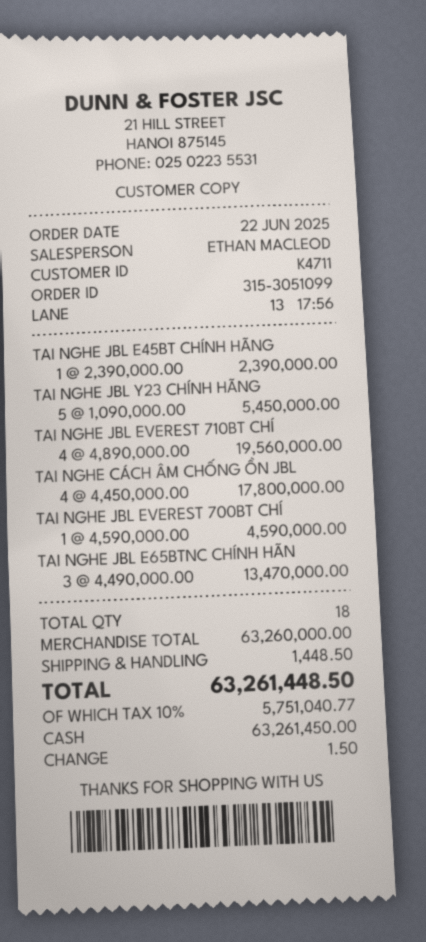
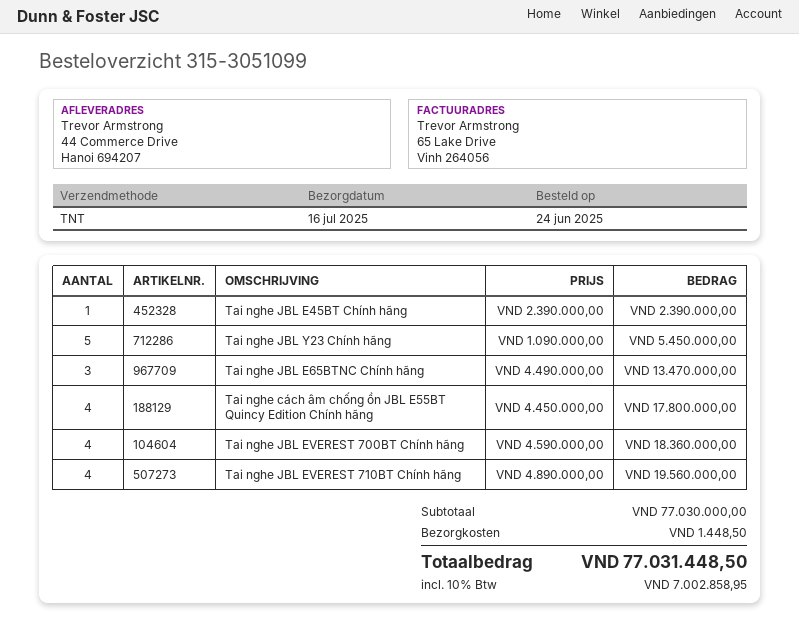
order date: 2025-06-22 -> 2025-06-24
TAI NGHE JBL EVEREST 700BT CHÍ: 1 x 4590000.00 = 4590000.00 -> 4 x 4590000.00 = 18360000.00
subtotal: 63260000.00 -> 77030000.00
tax: 10% = 5751040.77 -> 10% = 7002858.95
total: 63261448.50 -> 77031448.50

